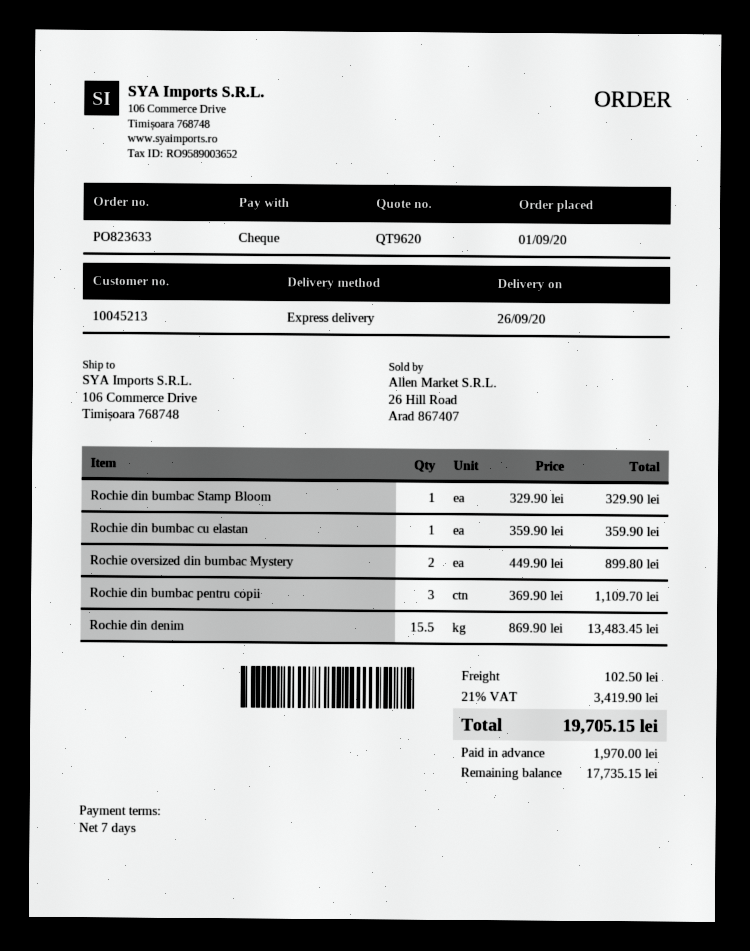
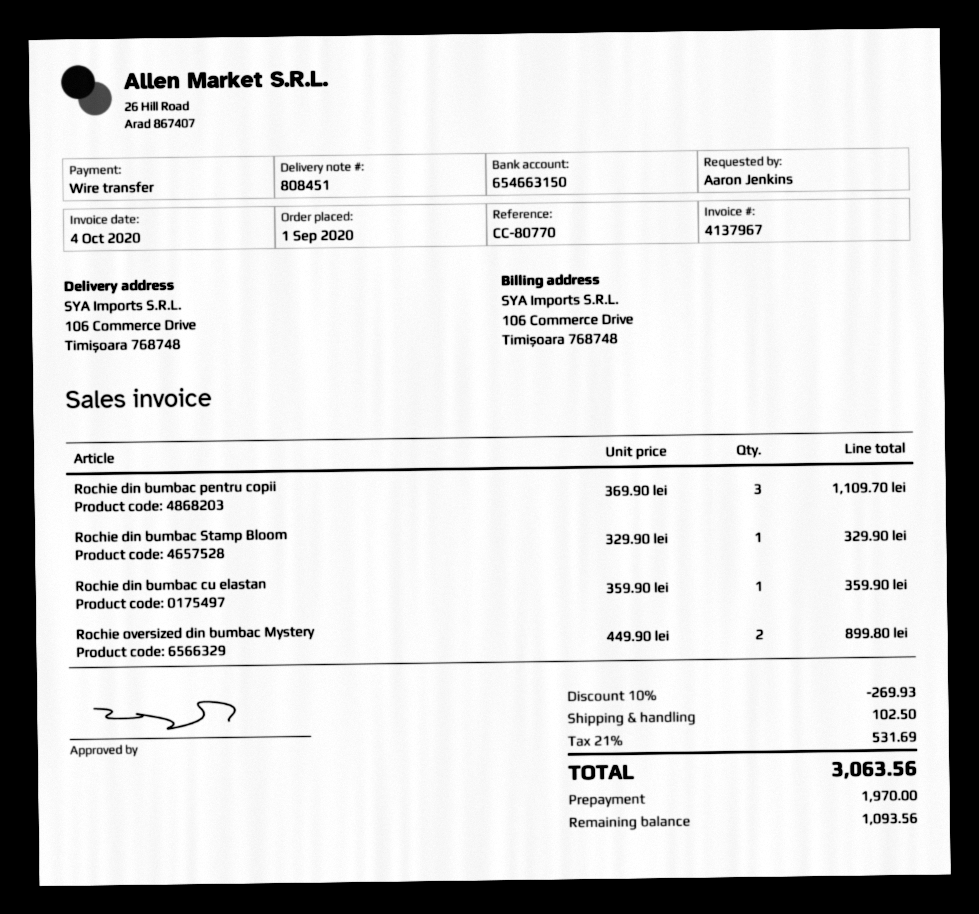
payment method: cheque -> bank transfer
Rochie din denim: 15.5 x 869.90 = 13483.45 -> none
discount: none -> 10% = 269.93
tax: 21% = 3419.90 -> 21% = 531.69
total: 19705.15 -> 3063.56
balance: 17735.15 -> 1093.56

